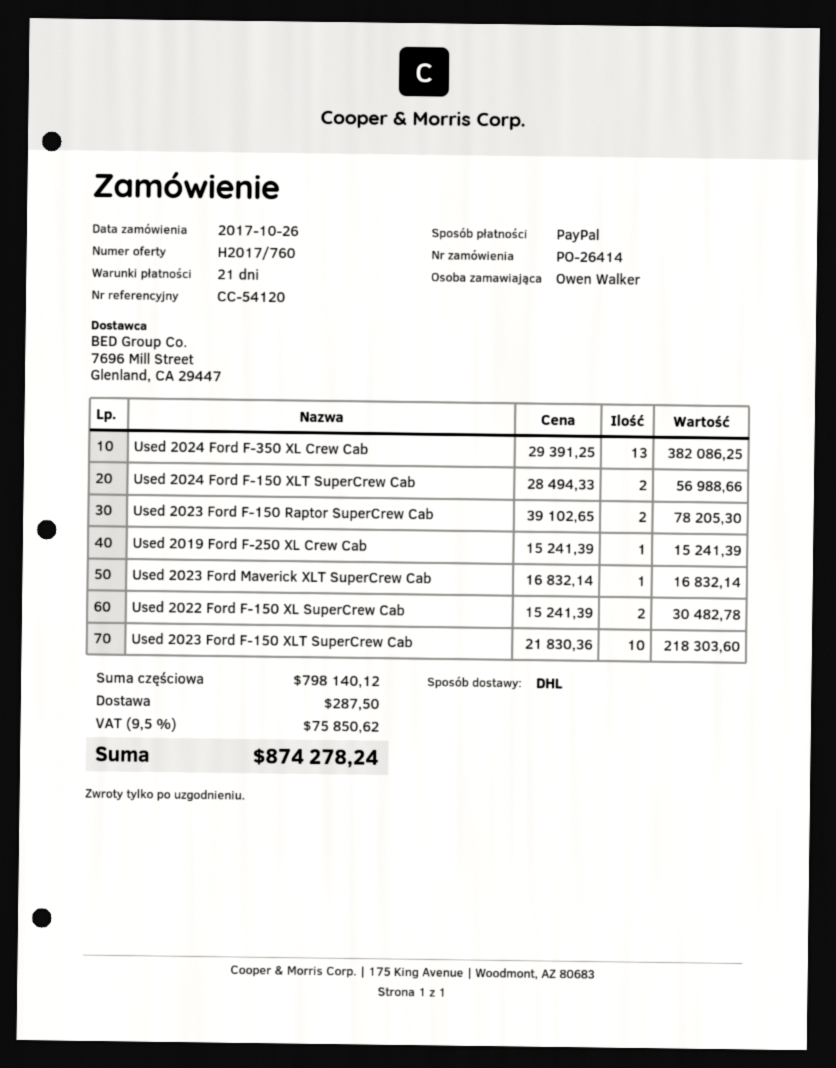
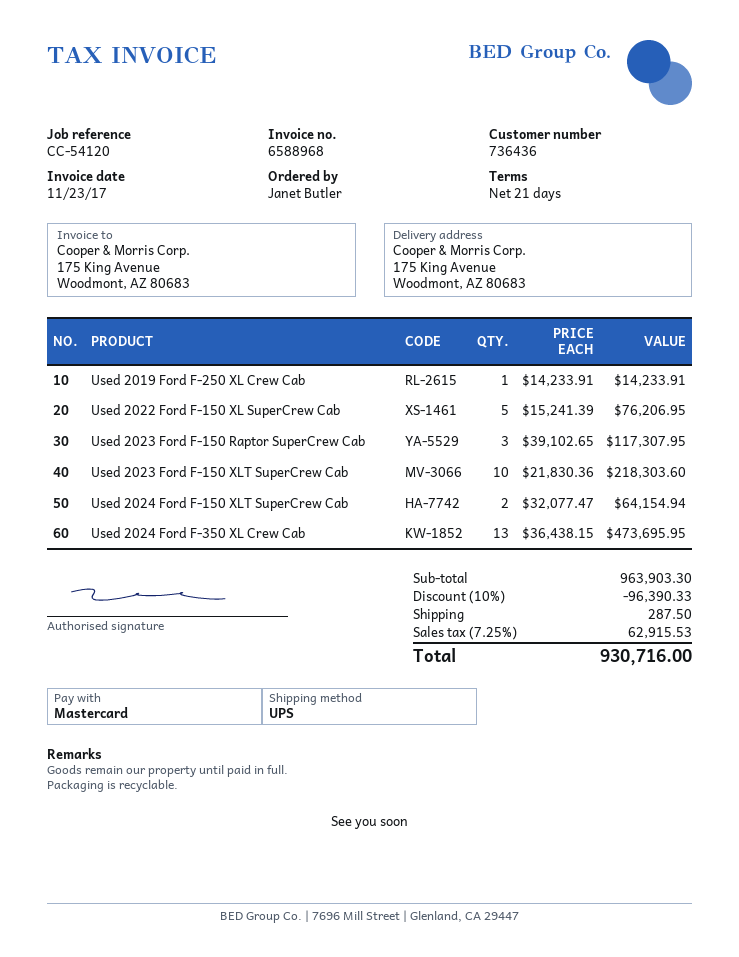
ordered by: Owen Walker -> Janet Butler
payment method: PayPal -> Mastercard
shipping method: DHL -> UPS
Used 2024 Ford F-350 XL Crew Cab: 13 x 29391.25 = 382086.25 -> 13 x 36438.15 = 473695.95
Used 2024 Ford F-150 XLT SuperCrew Cab: 2 x 28494.33 = 56988.66 -> 2 x 32077.47 = 64154.94
Used 2023 Ford F-150 Raptor SuperCrew Cab: 2 x 39102.65 = 78205.30 -> 3 x 39102.65 = 117307.95
Used 2019 Ford F-250 XL Crew Cab: 1 x 15241.39 = 15241.39 -> 1 x 14233.91 = 14233.91
Used 2023 Ford Maverick XLT SuperCrew Cab: 1 x 16832.14 = 16832.14 -> none
Used 2022 Ford F-150 XL SuperCrew Cab: 2 x 15241.39 = 30482.78 -> 5 x 15241.39 = 76206.95
subtotal: 798140.12 -> 963903.30
discount: none -> 10% = 96390.33
tax: 9.5% = 75850.62 -> 7.25% = 62915.53
total: 874278.24 -> 930716.00

